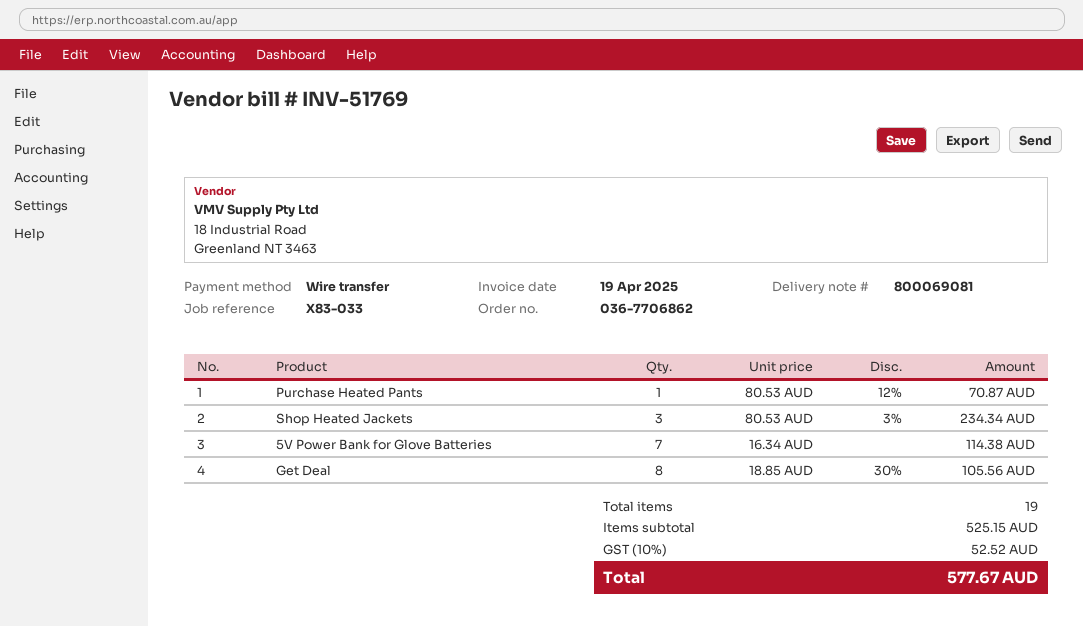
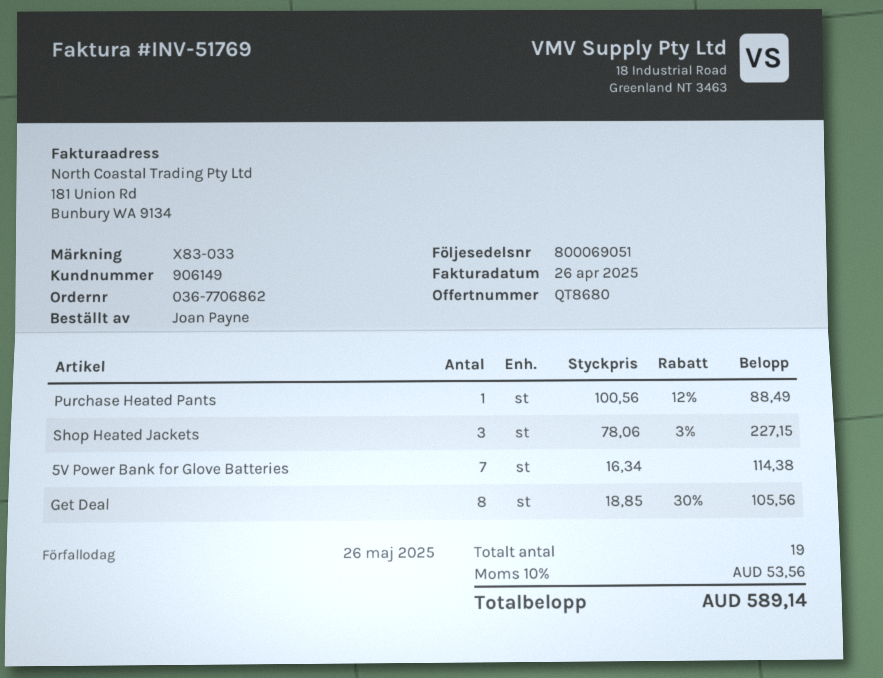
delivery note number: 800069081 -> 800069051
invoice date: 2025-04-19 -> 2025-04-26
Purchase Heated Pants: 1 x 80.53 - 12% = 70.87 -> 1 x 100.56 - 12% = 88.49
Shop Heated Jackets: 3 x 80.53 - 3% = 234.34 -> 3 x 78.06 - 3% = 227.15
tax: 10% = 52.52 -> 10% = 53.56
total: 577.67 -> 589.14

